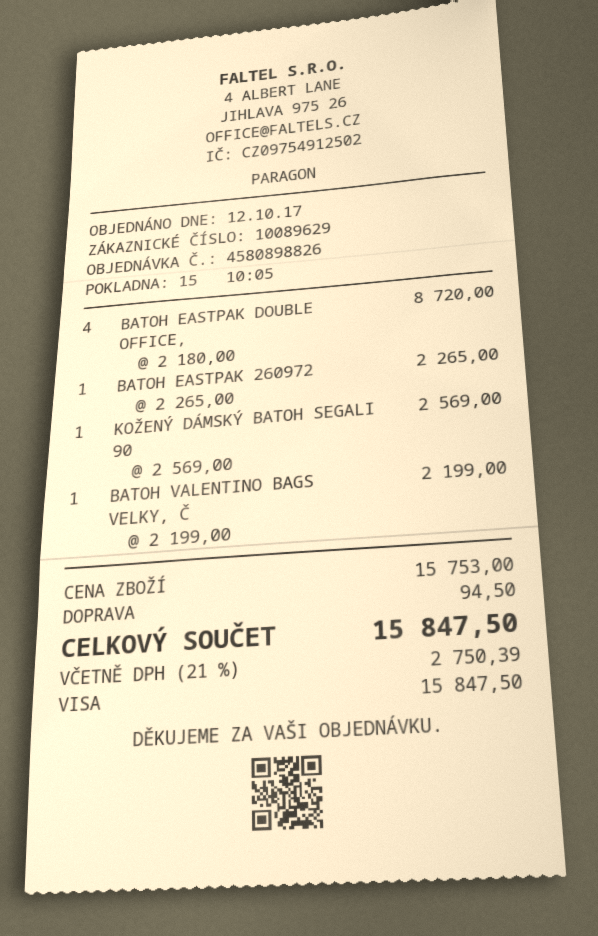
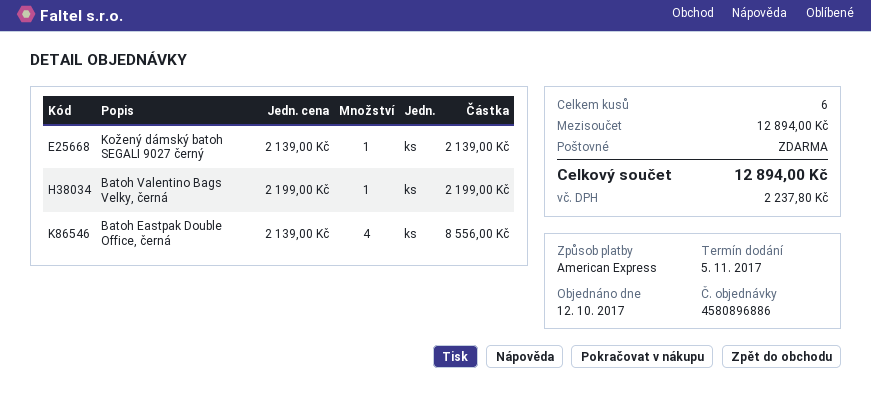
order number: 4580898826 -> 4580896886
payment method: Visa -> American Express
BATOH EASTPAK DOUBLE OFFICE,: 4 x 2180.00 = 8720.00 -> 4 x 2139.00 = 8556.00
BATOH EASTPAK 260972: 1 x 2265.00 = 2265.00 -> none
KOŽENÝ DÁMSKÝ BATOH SEGALI 90: 1 x 2569.00 = 2569.00 -> 1 x 2139.00 = 2139.00
subtotal: 15753.00 -> 12894.00
shipping: 94.50 -> 0.00
tax: 2750.39 -> 2237.80
total: 15847.50 -> 12894.00

